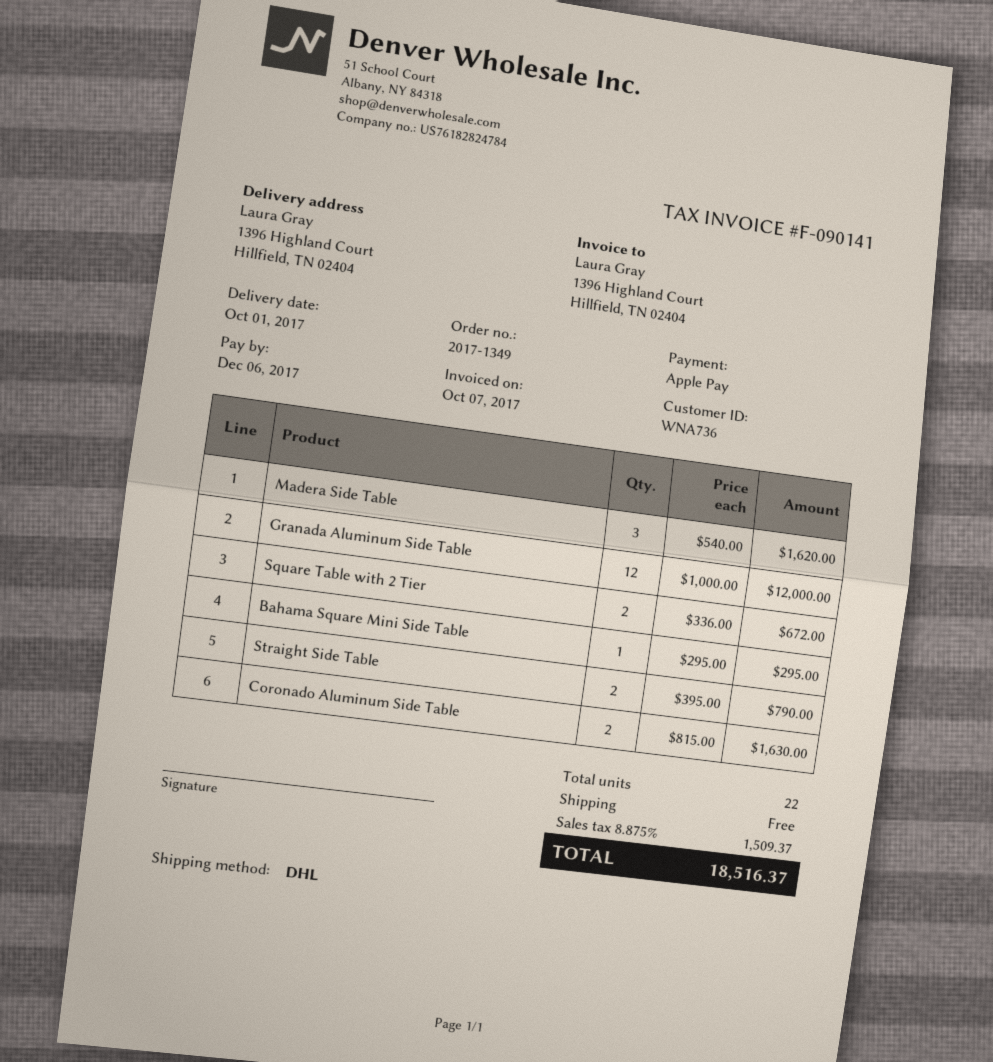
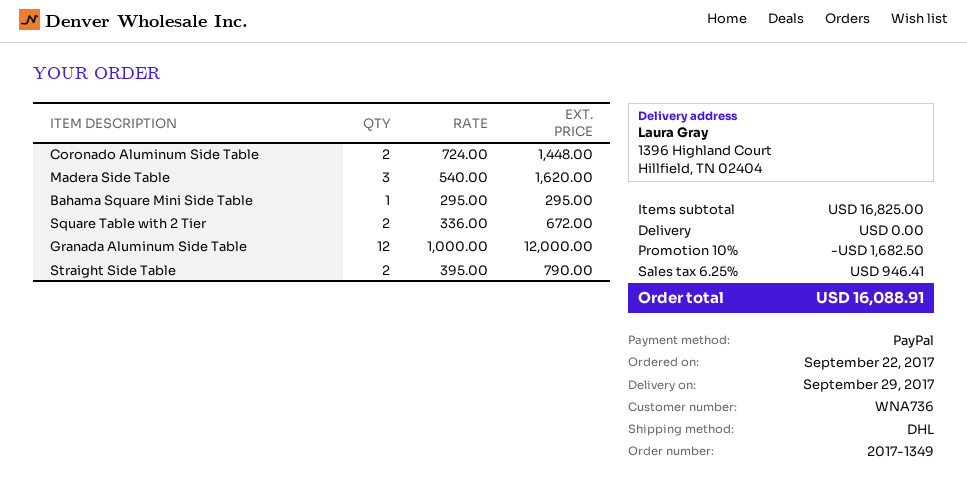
delivery date: 2017-10-01 -> 2017-09-29
payment method: Apple Pay -> PayPal
Coronado Aluminum Side Table: 2 x 815.00 = 1630.00 -> 2 x 724.00 = 1448.00
discount: none -> 10% = 1682.50
tax: 8.875% = 1509.37 -> 6.25% = 946.41
total: 18516.37 -> 16088.91

